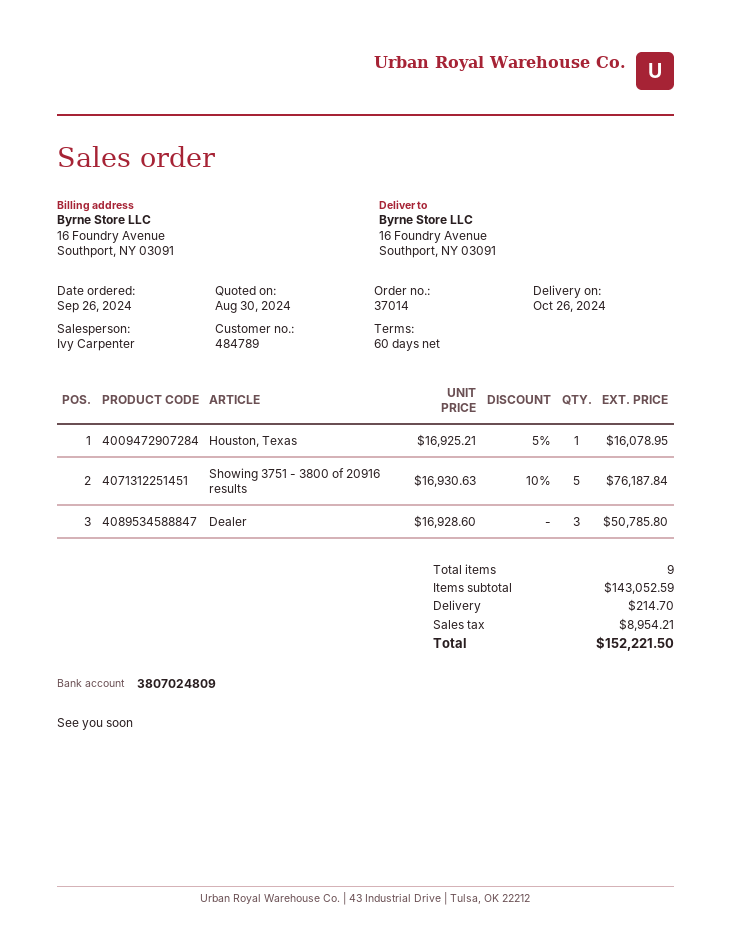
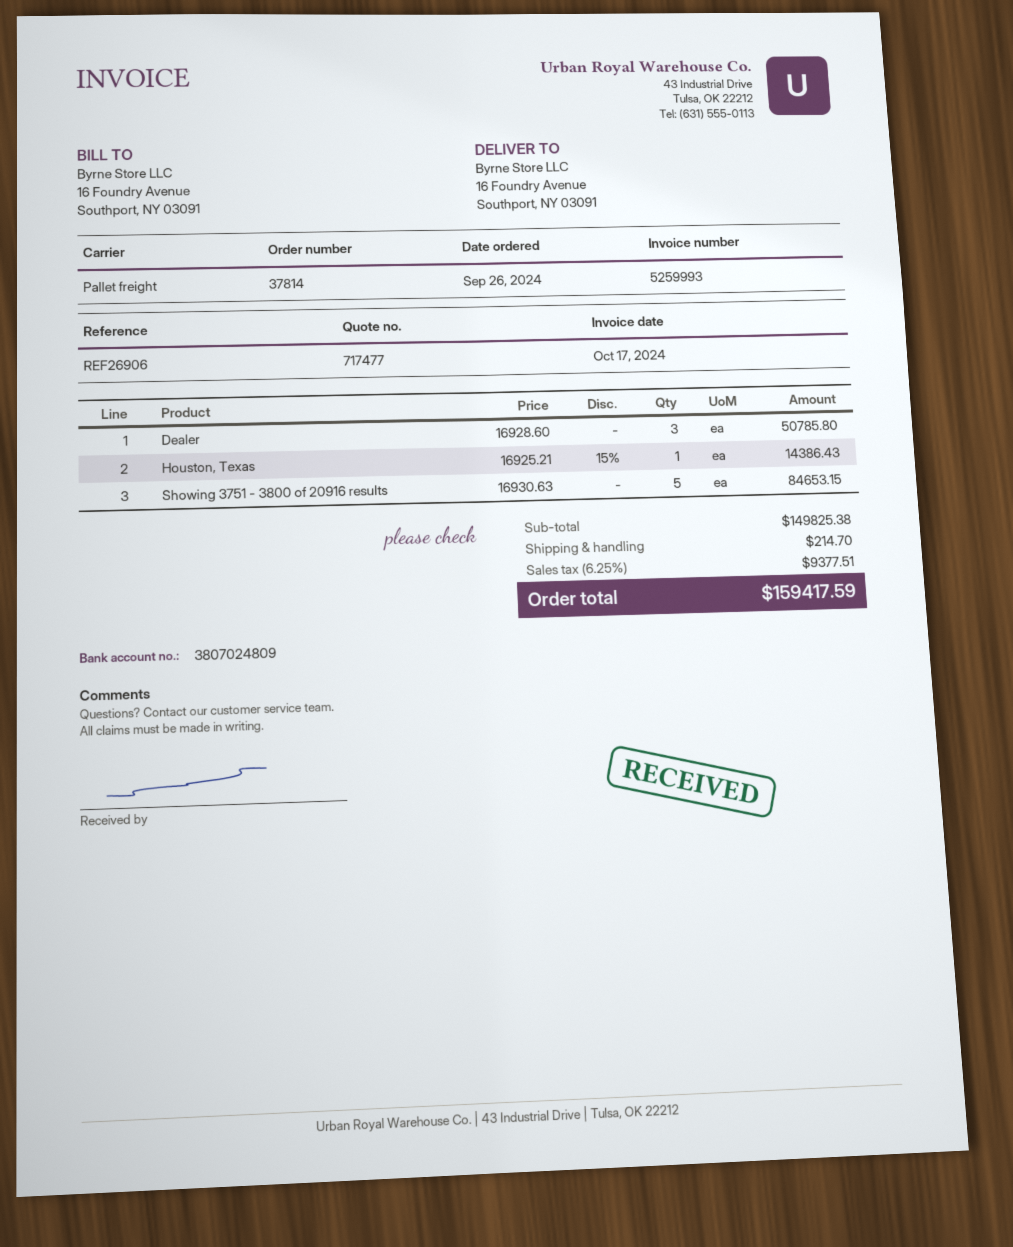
order number: 37014 -> 37814
Houston, Texas: 1 x 16925.21 - 5% = 16078.95 -> 1 x 16925.21 - 15% = 14386.43
Showing 3751 - 3800 of 20916 results: 5 x 16930.63 - 10% = 76187.84 -> 5 x 16930.63 = 84653.15
subtotal: 143052.59 -> 149825.38
tax: 8954.21 -> 9377.51
total: 152221.50 -> 159417.59

